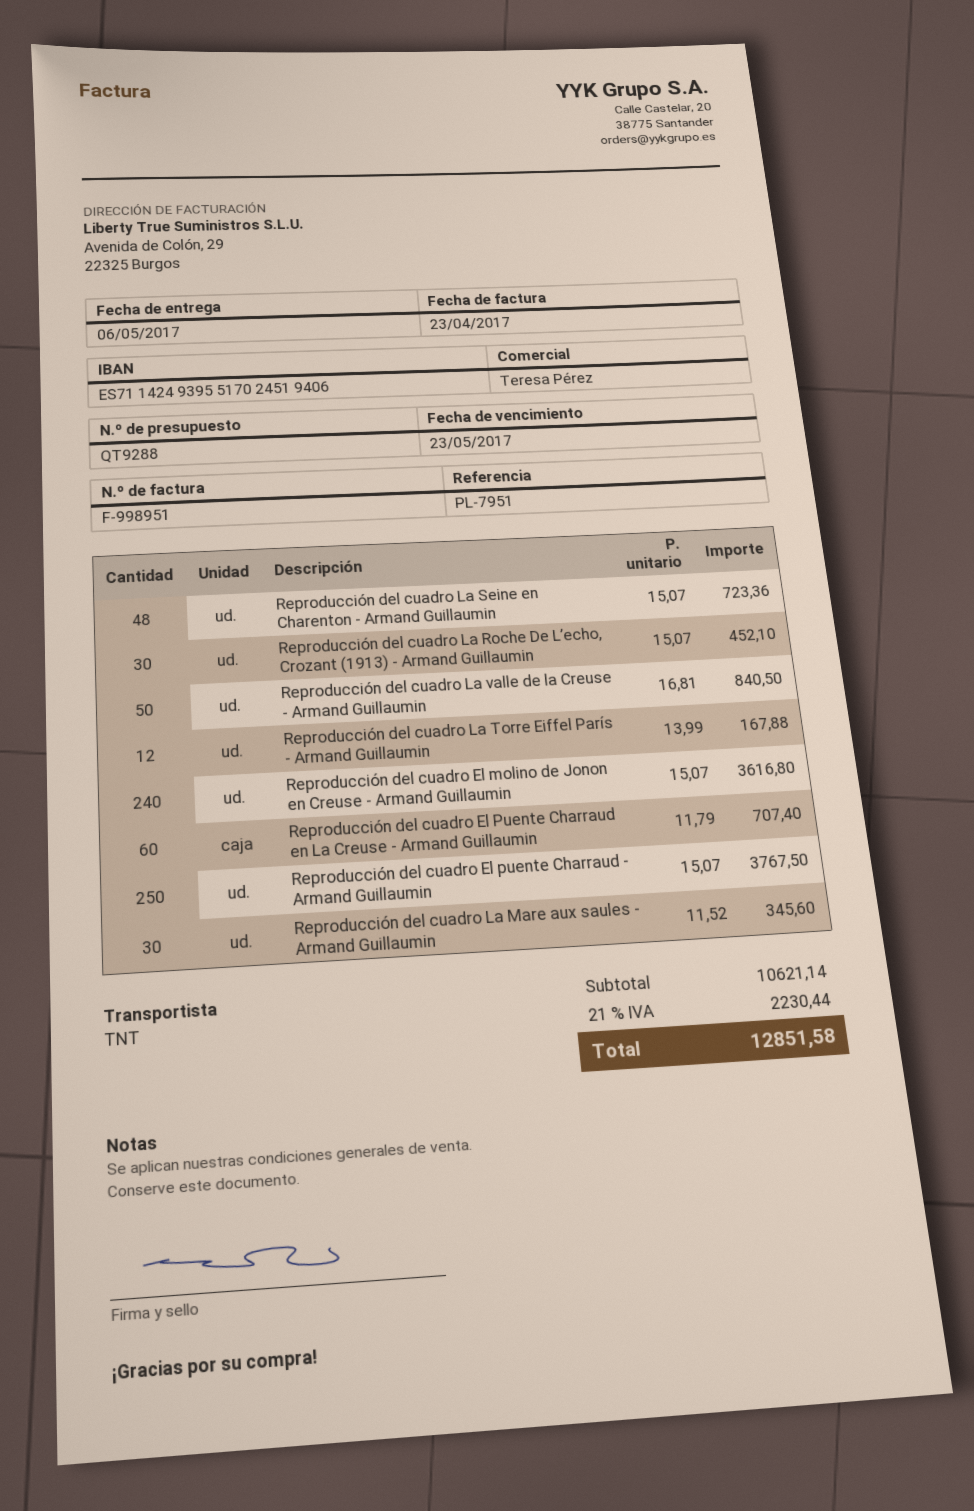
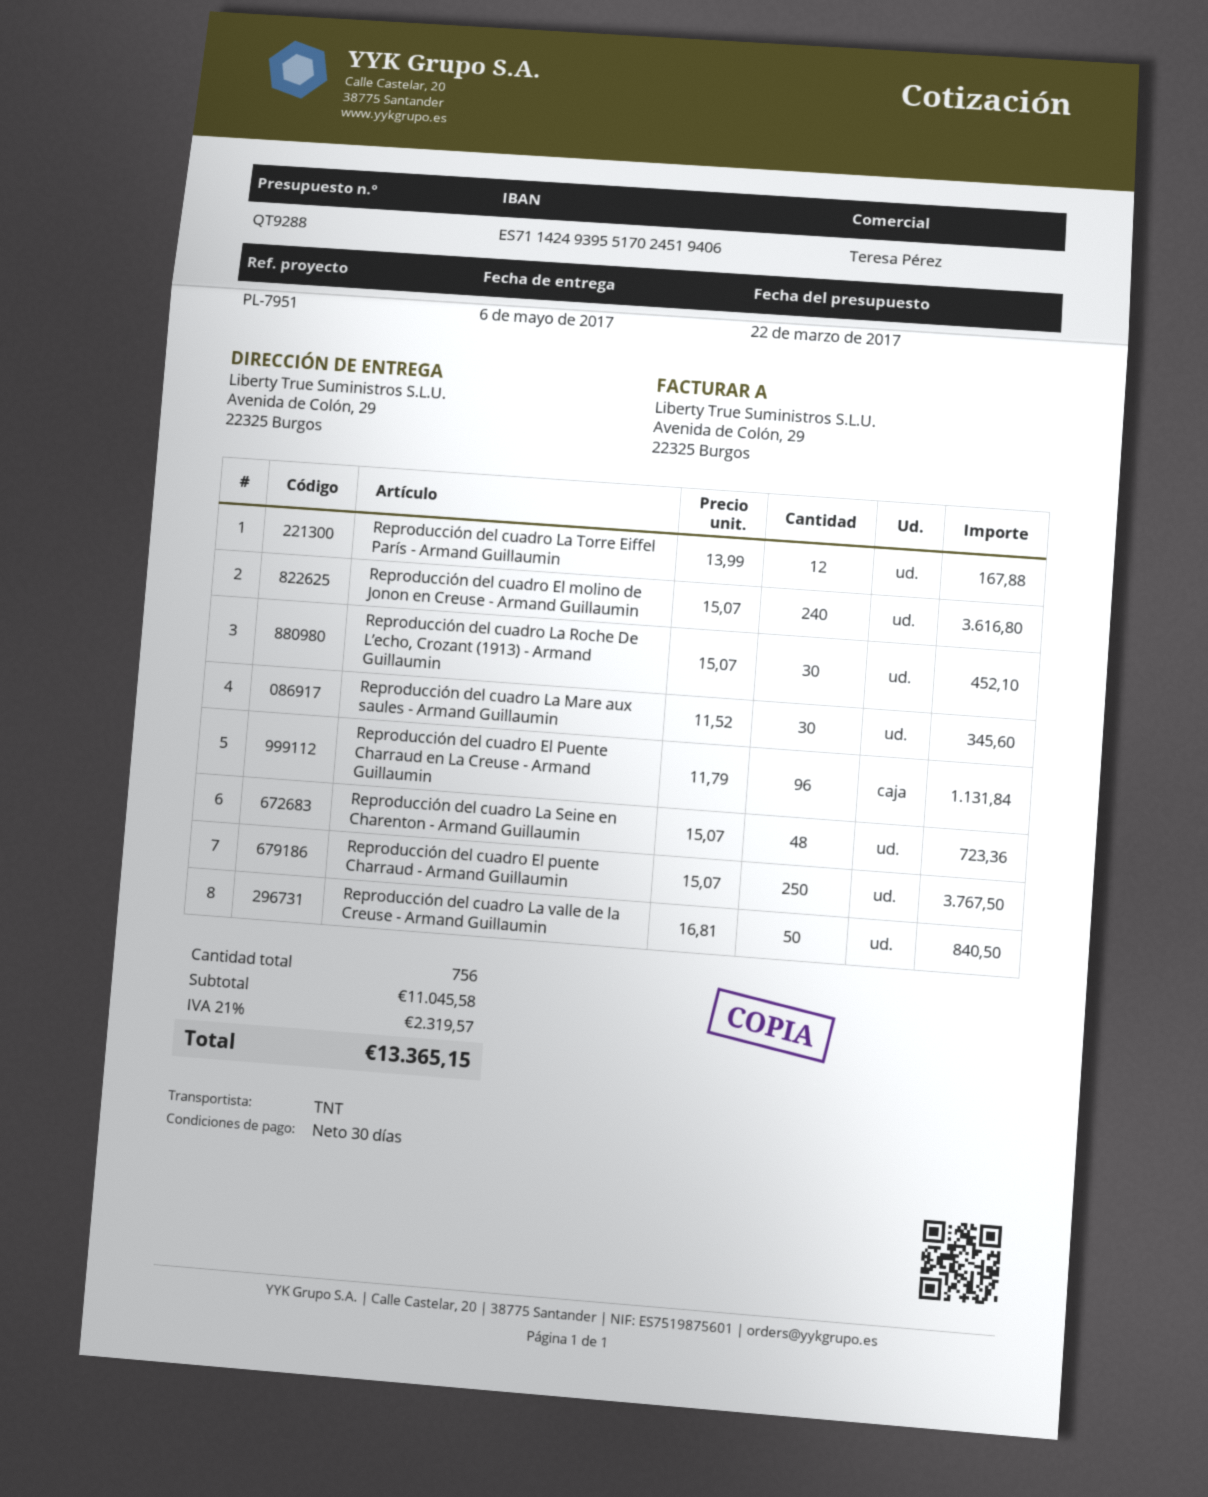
Reproducción del cuadro El Puente Charraud en La Creuse - Armand Guillaumin: 60 x 11.79 = 707.40 -> 96 x 11.79 = 1131.84
subtotal: 10621.14 -> 11045.58
tax: 21% = 2230.44 -> 21% = 2319.57
total: 12851.58 -> 13365.15

